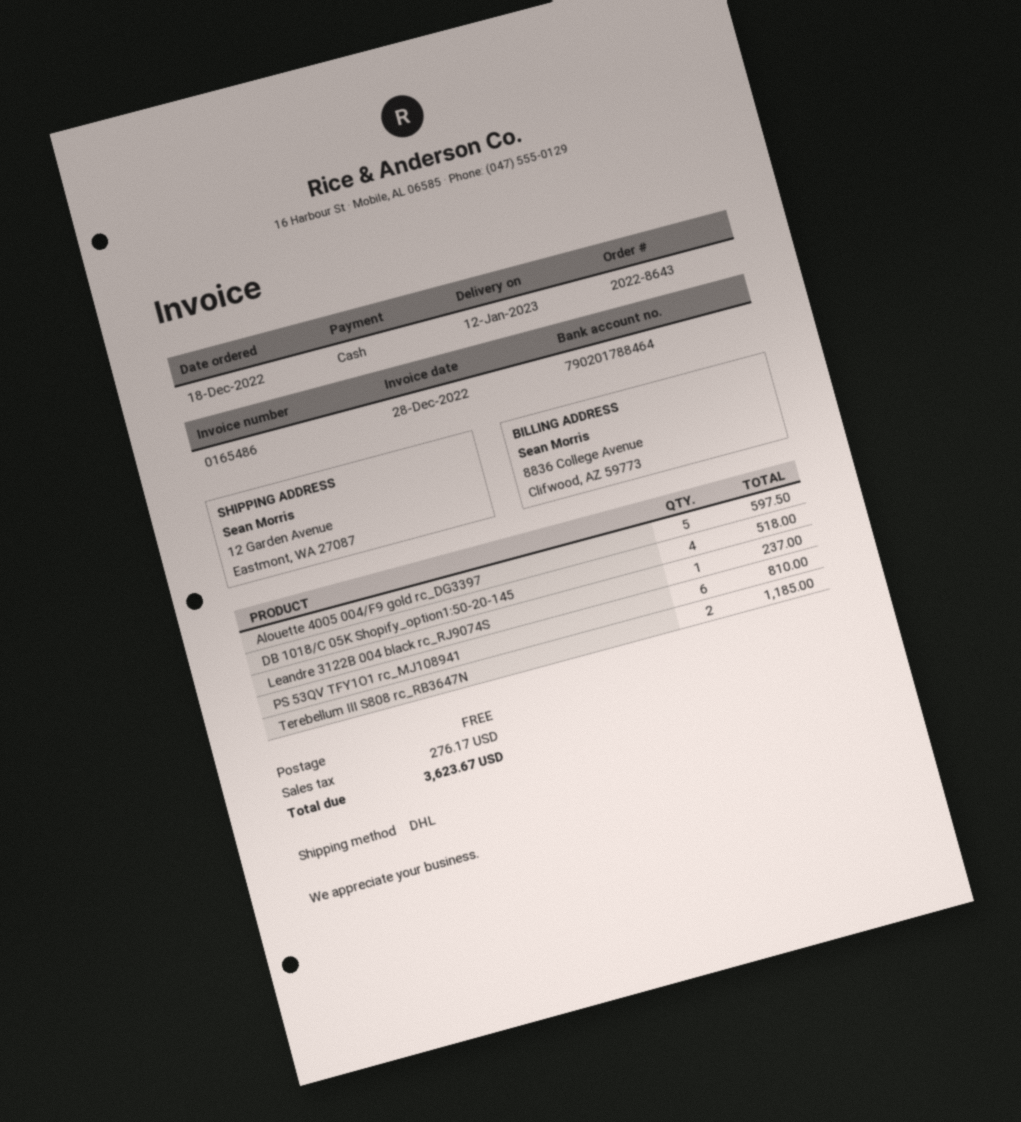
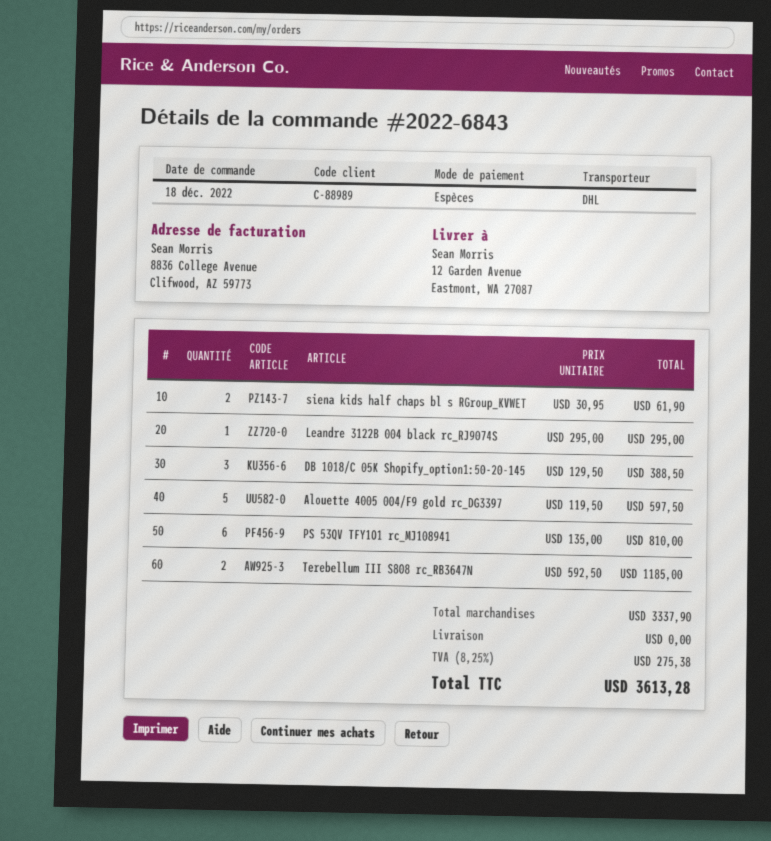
order number: 2022-8643 -> 2022-6843
DB 1018/C 05K Shopify_option1:50-20-145: 4 for 518.00 -> 3 for 388.50
Leandre 3122B 004 black rc_RJ9074S: 1 for 237.00 -> 1 for 295.00
siena kids half chaps bl s RGroup_KVWET: none -> 2 for 61.90
tax: 276.17 -> 275.38
total: 3623.67 -> 3613.28

